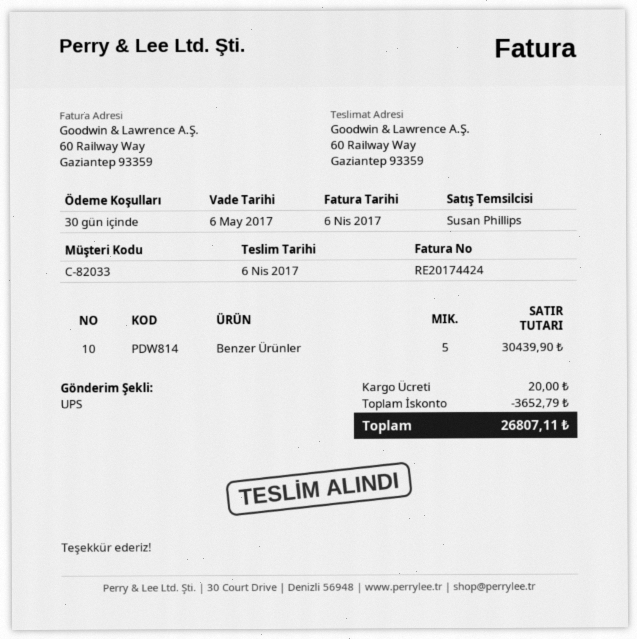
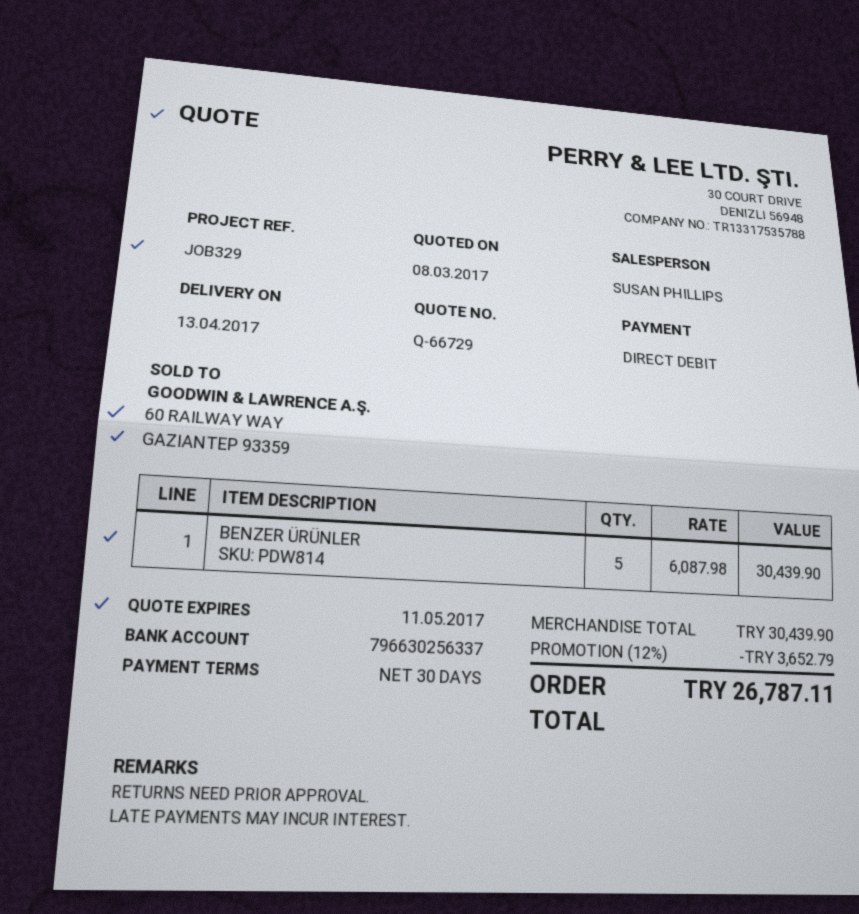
delivery date: 2017-04-06 -> 2017-04-13
shipping: 20.00 -> none
total: 26807.11 -> 26787.11

